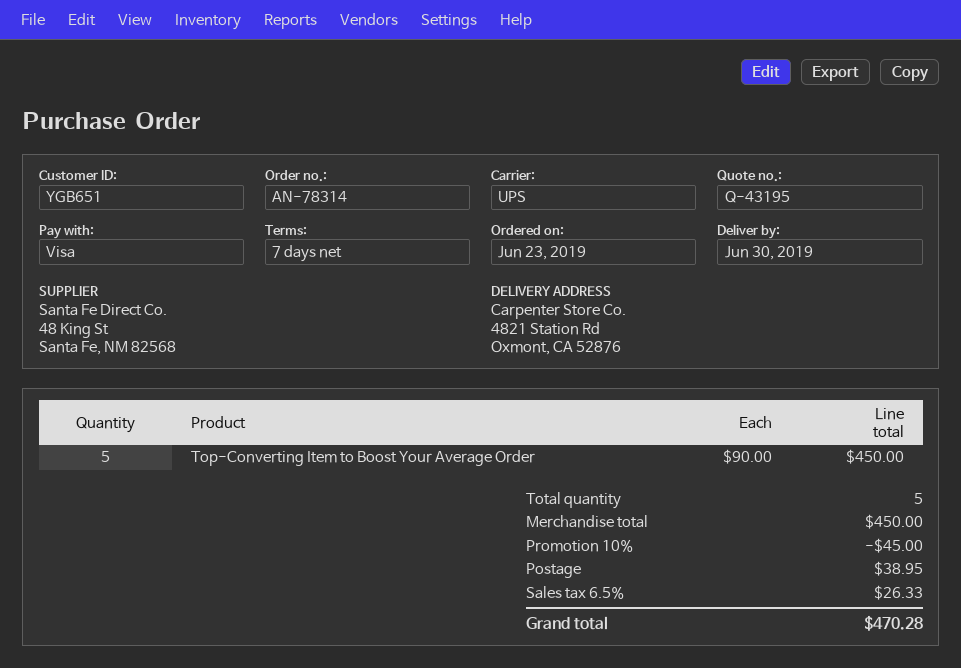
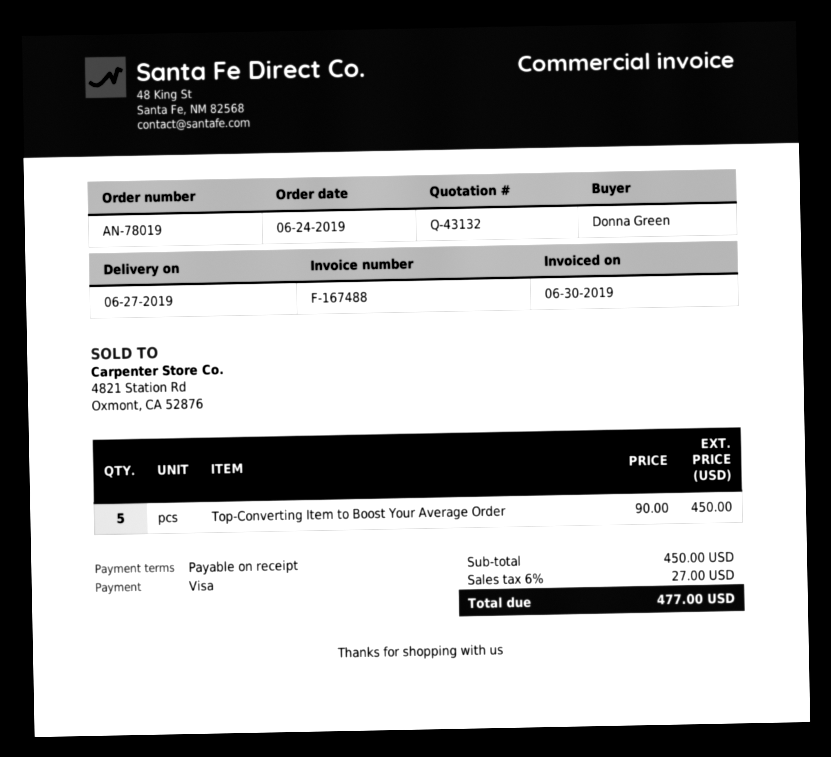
quote number: Q-43195 -> Q-43132
order number: AN-78314 -> AN-78019
order date: 2019-06-23 -> 2019-06-24
delivery date: 2019-06-30 -> 2019-06-27
payment terms: 7 days -> on receipt
discount: 10% = 45.00 -> none
shipping: 38.95 -> none
tax: 6.5% = 26.33 -> 6% = 27.00
total: 470.28 -> 477.00

